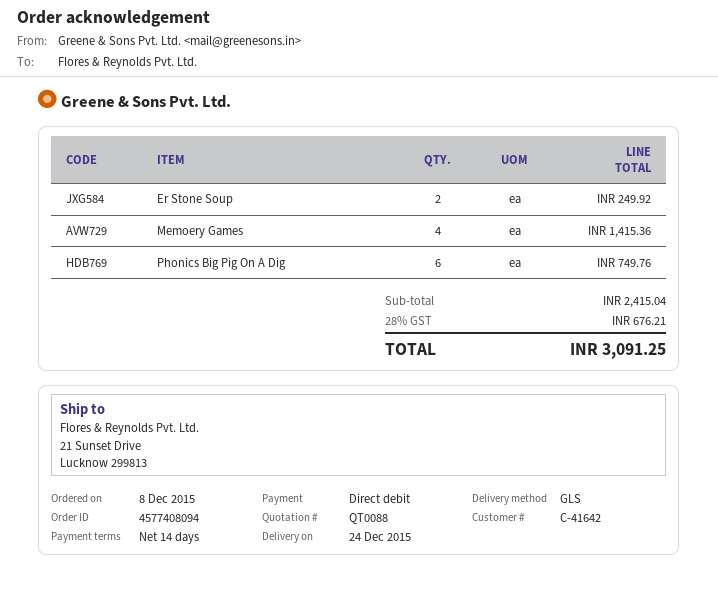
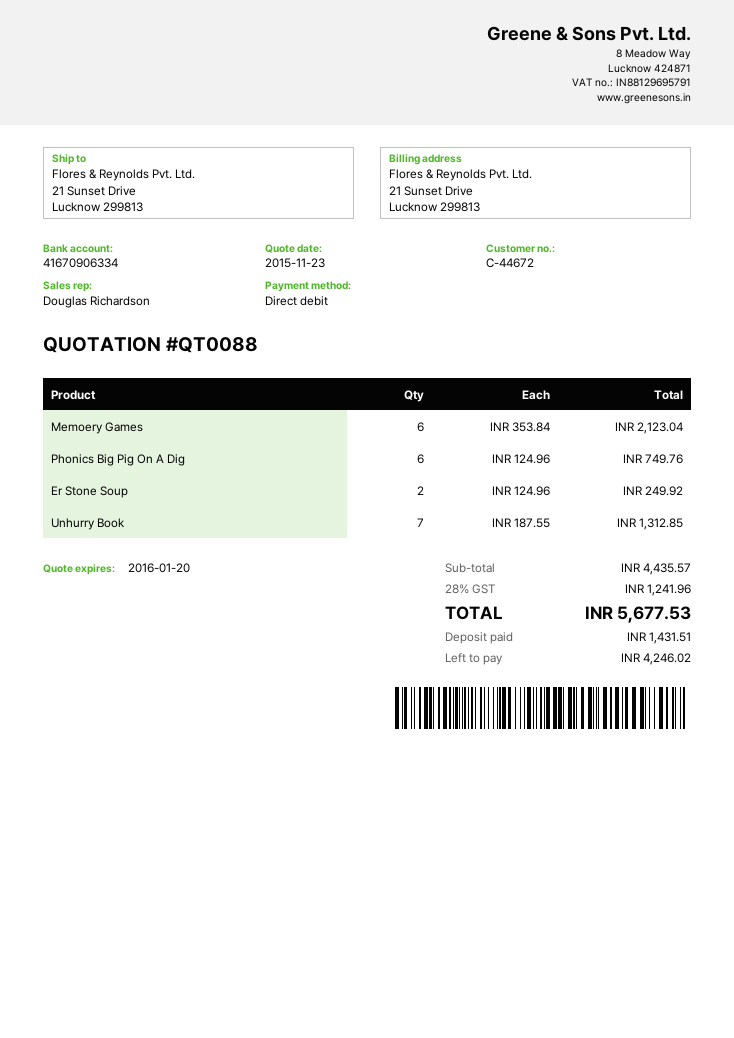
customer number: C-41642 -> C-44672
Memoery Games: 4 for 1415.36 -> 6 for 2123.04
Unhurry Book: none -> 7 for 1312.85
subtotal: 2415.04 -> 4435.57
tax: 28% = 676.21 -> 28% = 1241.96
total: 3091.25 -> 5677.53

